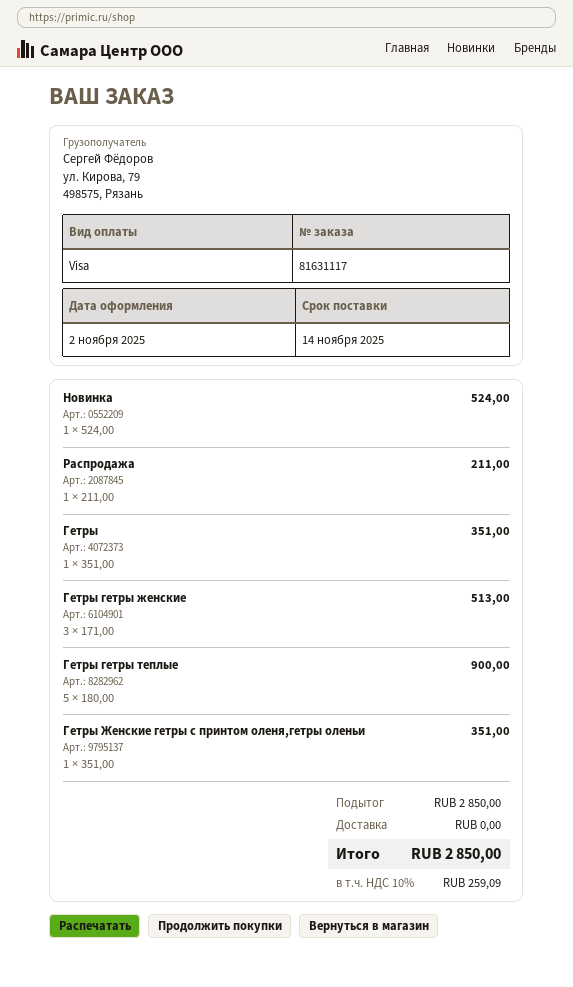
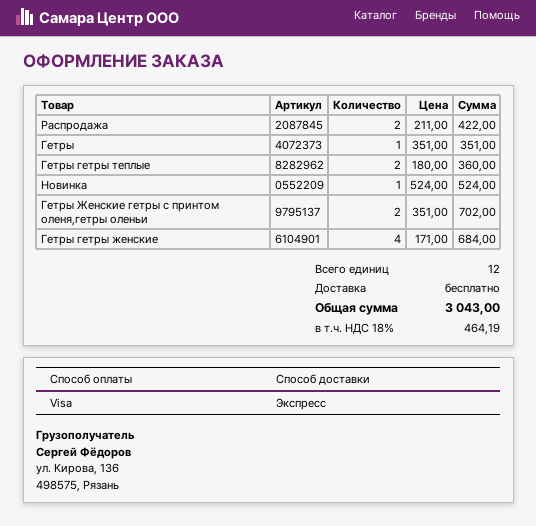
ship to: ул. Кирова, 79, 498575, Рязань -> ул. Кирова, 136, 498575, Рязань
Распродажа: 1 x 211.00 = 211.00 -> 2 x 211.00 = 422.00
Гетры гетры женские: 3 x 171.00 = 513.00 -> 4 x 171.00 = 684.00
Гетры гетры теплые: 5 x 180.00 = 900.00 -> 2 x 180.00 = 360.00
Гетры Женские гетры с принтом оленя,гетры оленьи: 1 x 351.00 = 351.00 -> 2 x 351.00 = 702.00
tax: 10% = 259.09 -> 18% = 464.19
total: 2850.00 -> 3043.00

